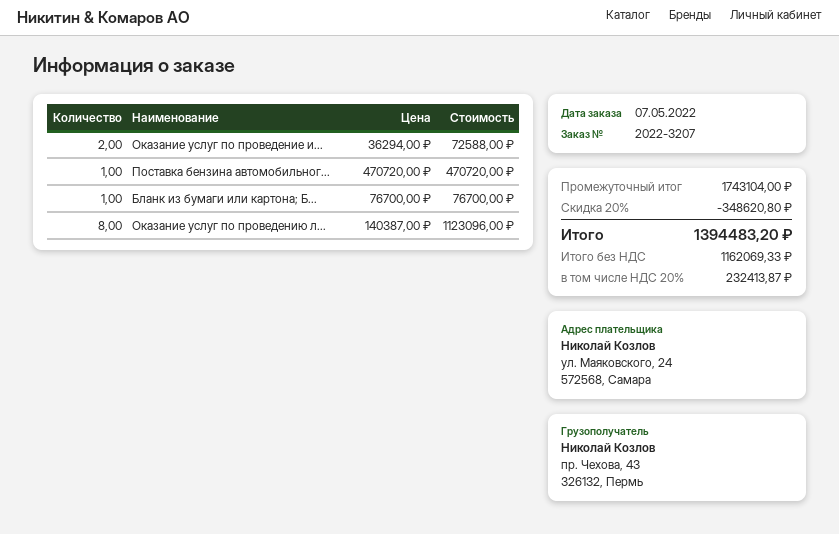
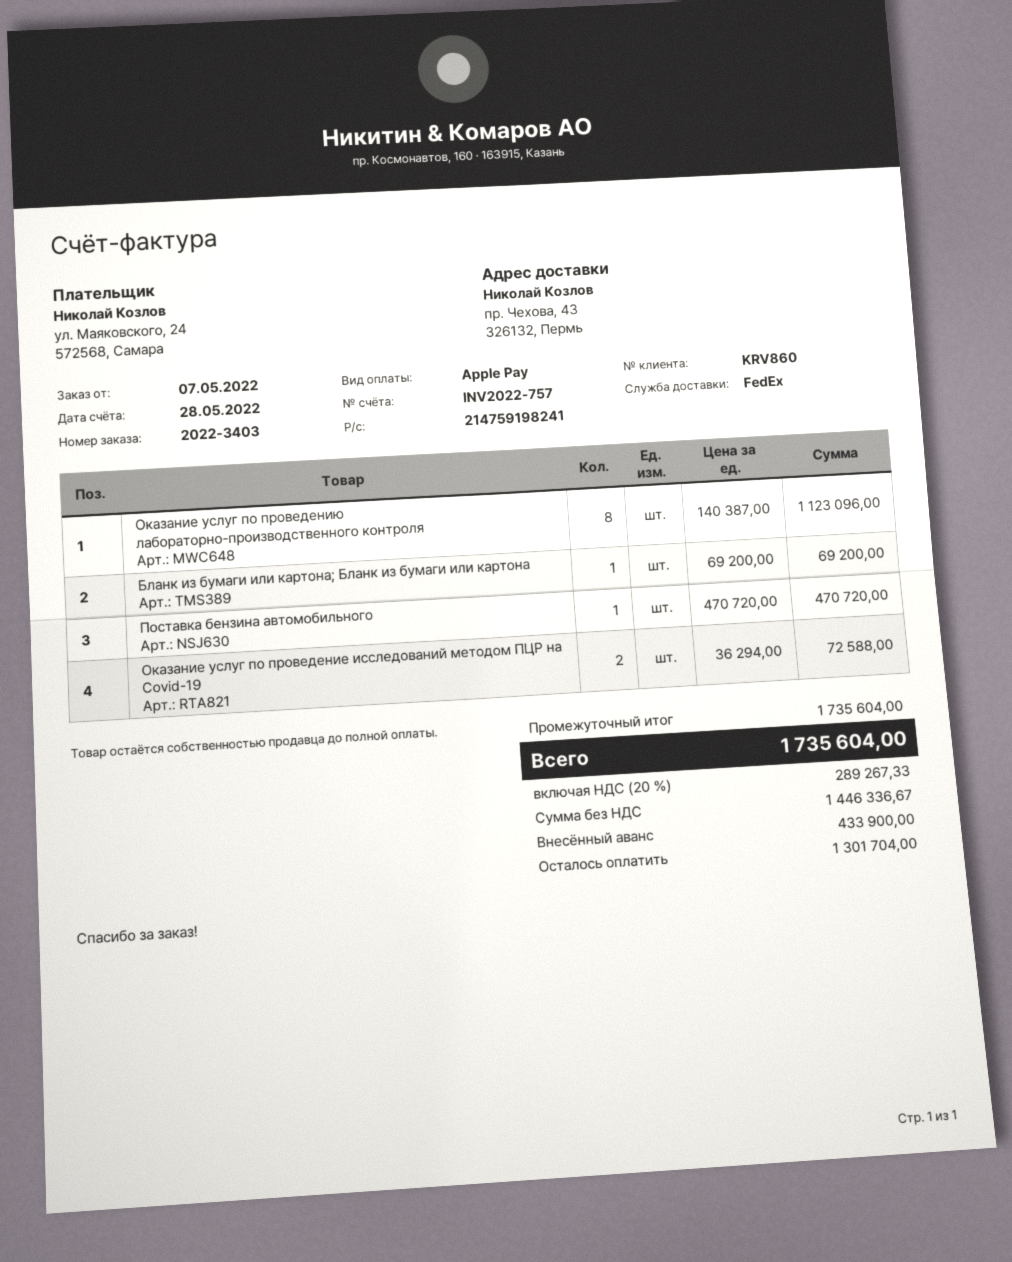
order number: 2022-3207 -> 2022-3403
Бланк из бумаги или картона; Б...: 1 x 76700.00 = 76700.00 -> 1 x 69200.00 = 69200.00
subtotal: 1743104.00 -> 1735604.00
discount: 20% = 348620.80 -> none
net: 1162069.33 -> 1446336.67
tax: 20% = 232413.87 -> 20% = 289267.33
total: 1394483.20 -> 1735604.00

